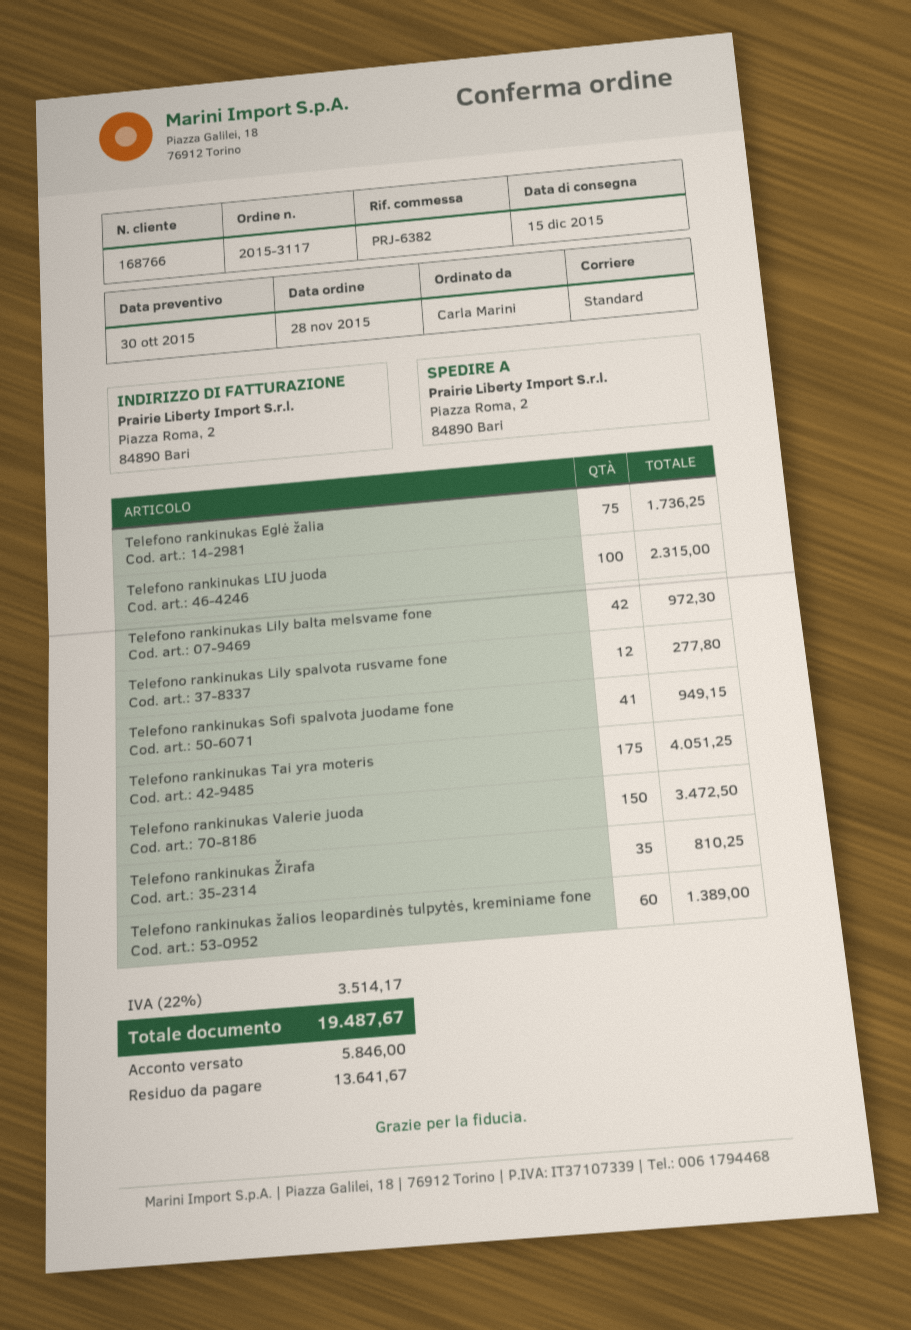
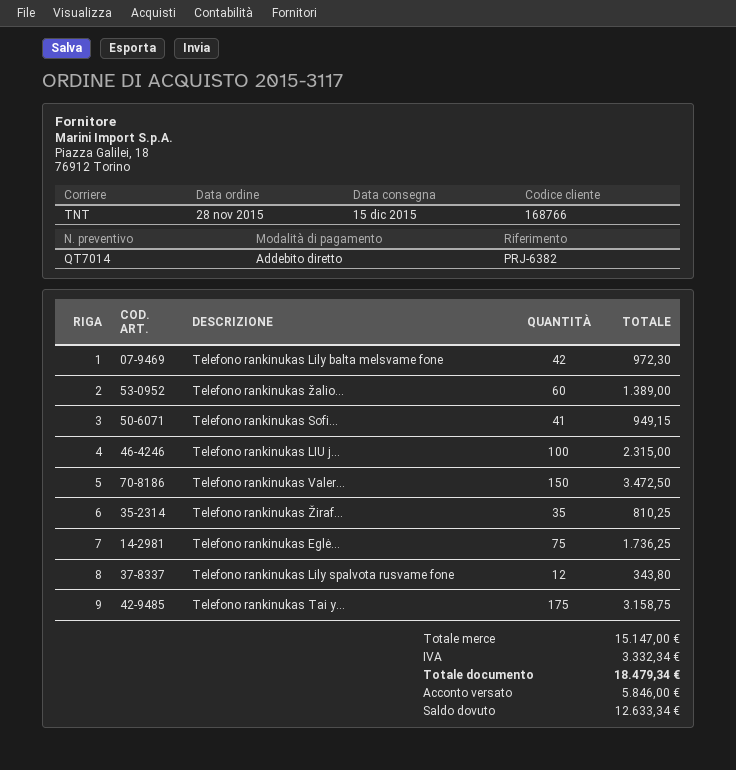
shipping method: standard -> TNT
Telefono rankinukas Lily spalvota rusvame fone: 12 for 277.80 -> 12 for 343.80
Telefono rankinukas Tai yra moteris: 175 for 4051.25 -> 175 for 3158.75
tax: 3514.17 -> 3332.34
total: 19487.67 -> 18479.34
balance: 13641.67 -> 12633.34

